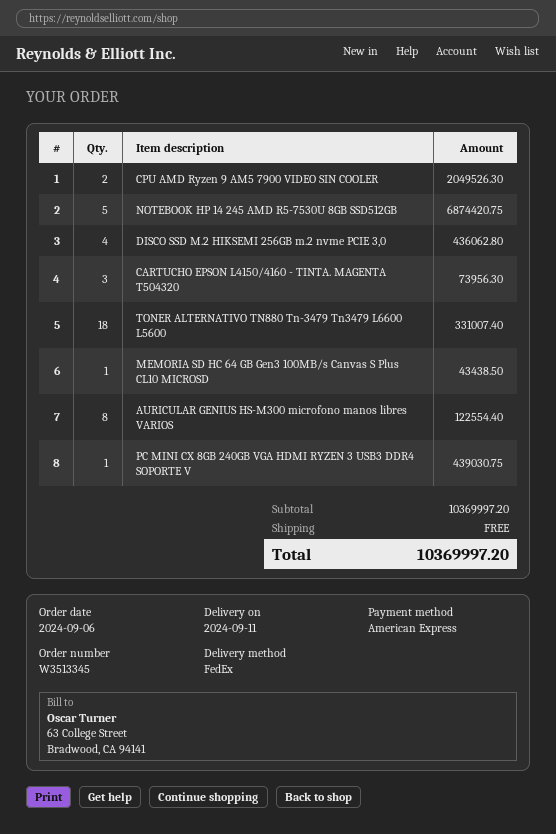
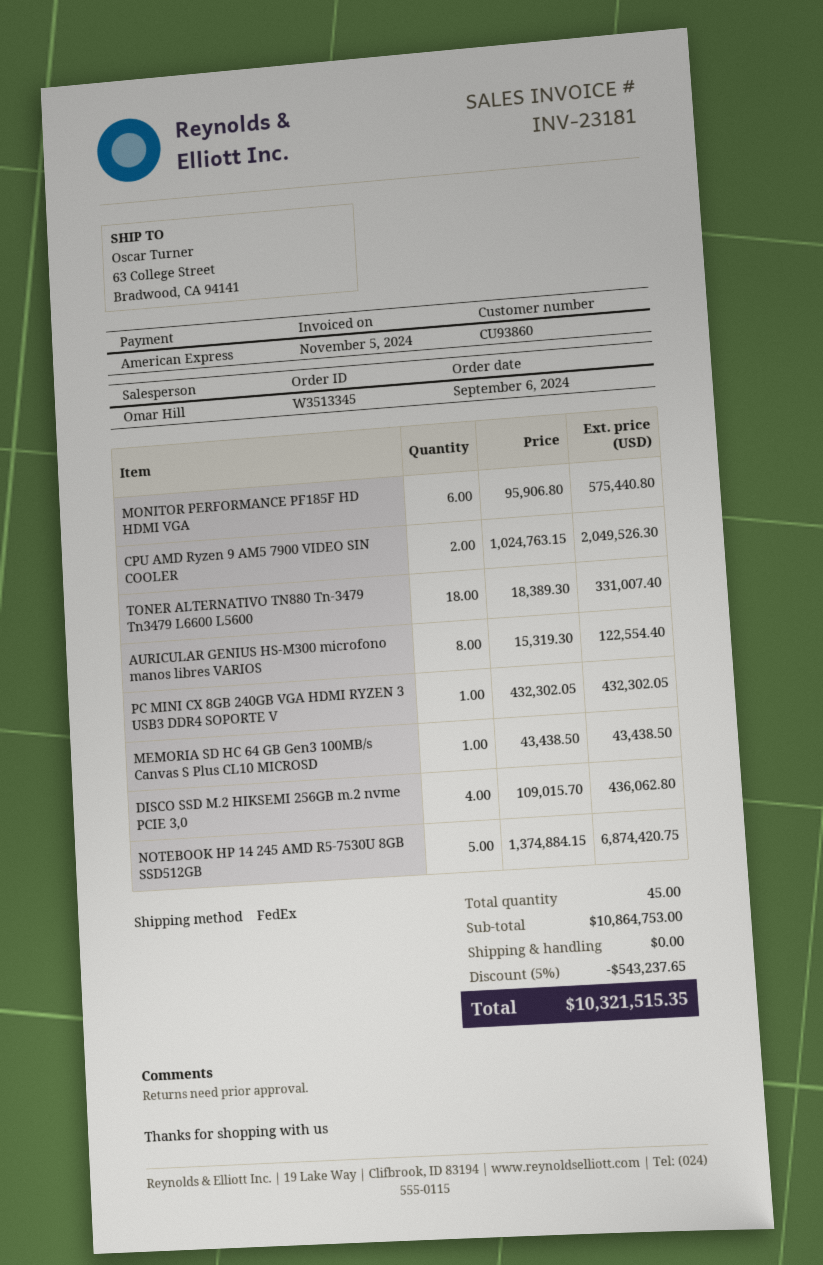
CARTUCHO EPSON L4150/4160 - TINTA. MAGENTA T504320: 3 for 73956.30 -> none
PC MINI CX 8GB 240GB VGA HDMI RYZEN 3 USB3 DDR4 SOPORTE V: 1 for 439030.75 -> 1 for 432302.05
MONITOR PERFORMANCE PF185F HD HDMI VGA: none -> 6 for 575440.80
subtotal: 10369997.20 -> 10864753.00
discount: none -> 5% = 543237.65
total: 10369997.20 -> 10321515.35

